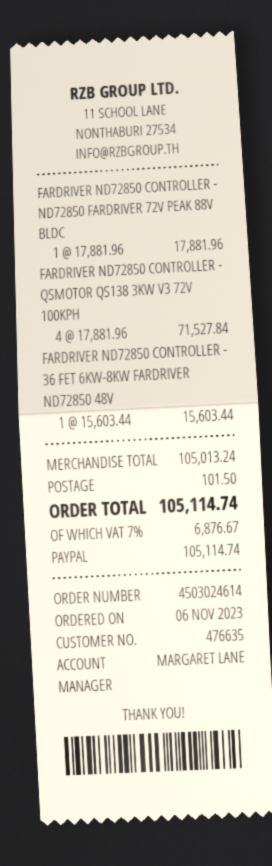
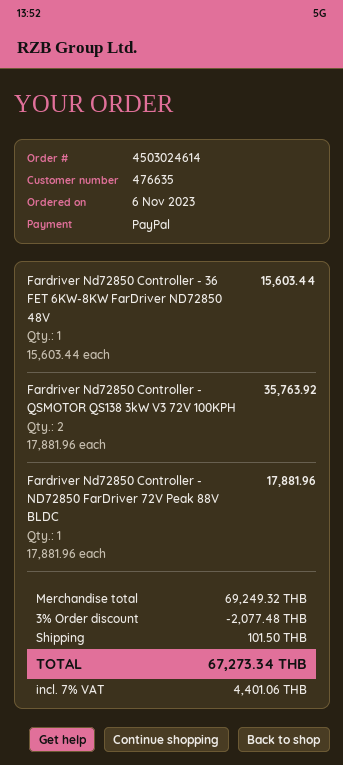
FARDRIVER ND72850 CONTROLLER - QSMOTOR QS138 3KW V3 72V 100KPH: 4 x 17881.96 = 71527.84 -> 2 x 17881.96 = 35763.92
subtotal: 105013.24 -> 69249.32
discount: none -> 3% = 2077.48
tax: 7% = 6876.67 -> 7% = 4401.06
total: 105114.74 -> 67273.34

